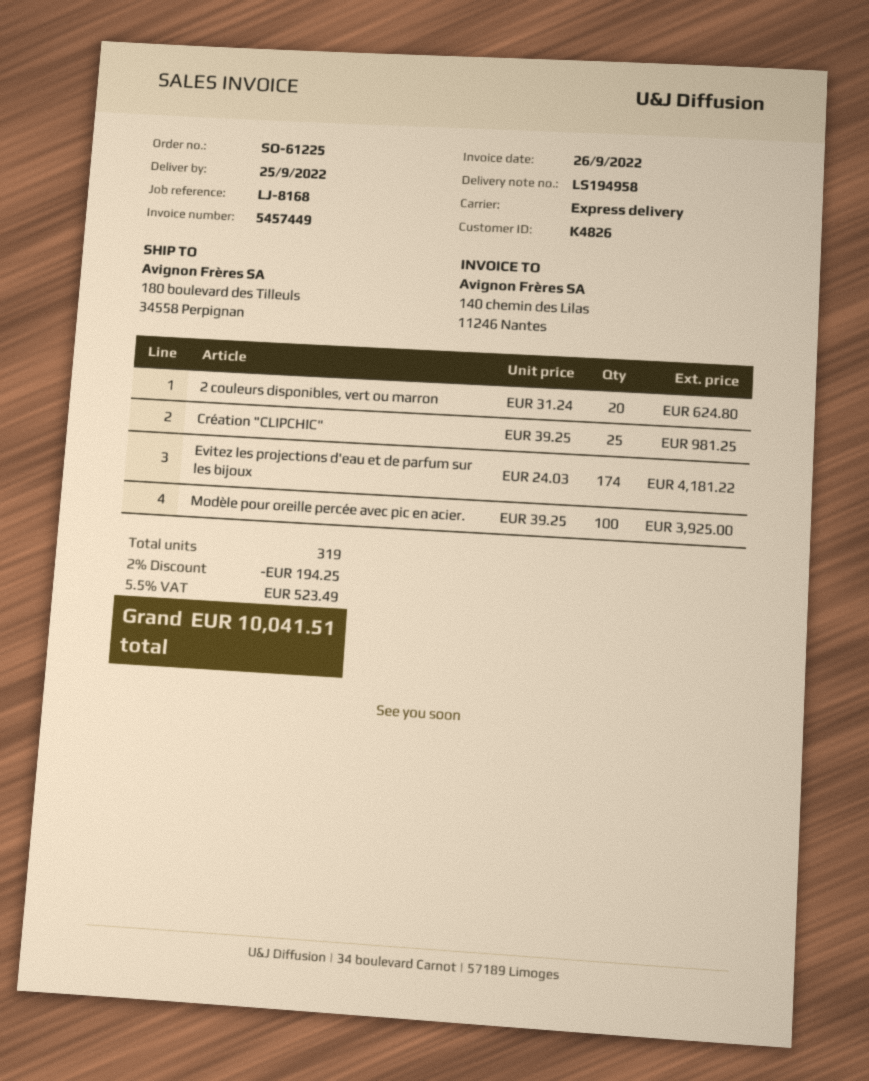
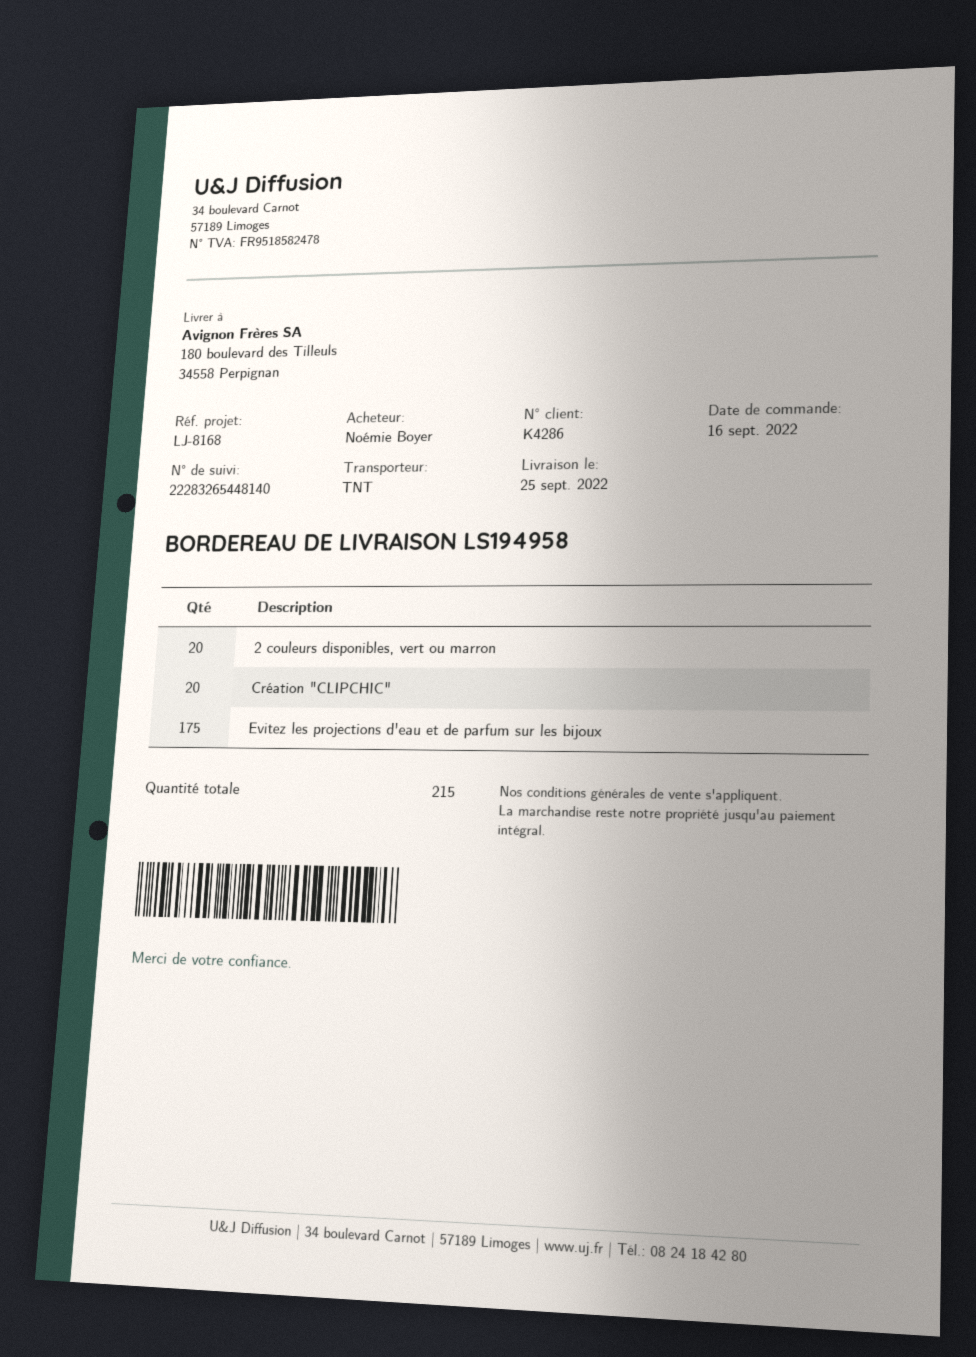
customer number: K4826 -> K4286
shipping method: express -> TNT
Création "CLIPCHIC": 25 -> 20
Evitez les projections d'eau et de parfum sur les bijoux: 174 -> 175
Modèle pour oreille percée avec pic en acier.: 100 -> none
total quantity: 319 -> 215

